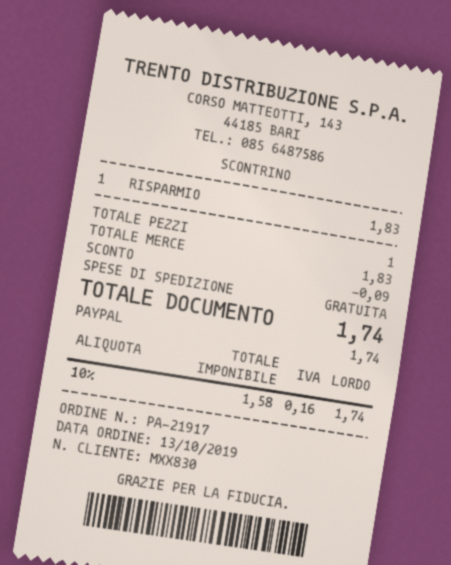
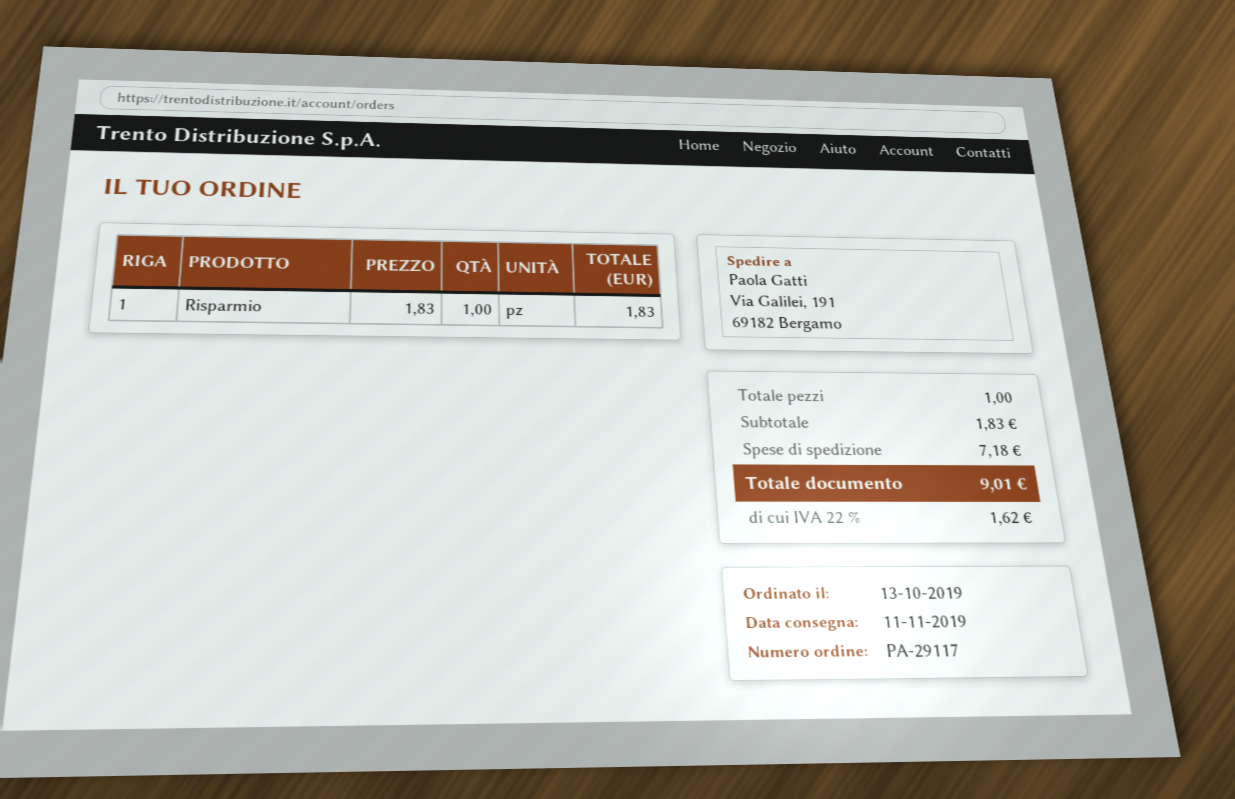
order number: PA-21917 -> PA-29117
discount: 0.09 -> none
shipping: 0.00 -> 7.18
tax: 10% = 0.16 -> 22% = 1.62
total: 1.74 -> 9.01

